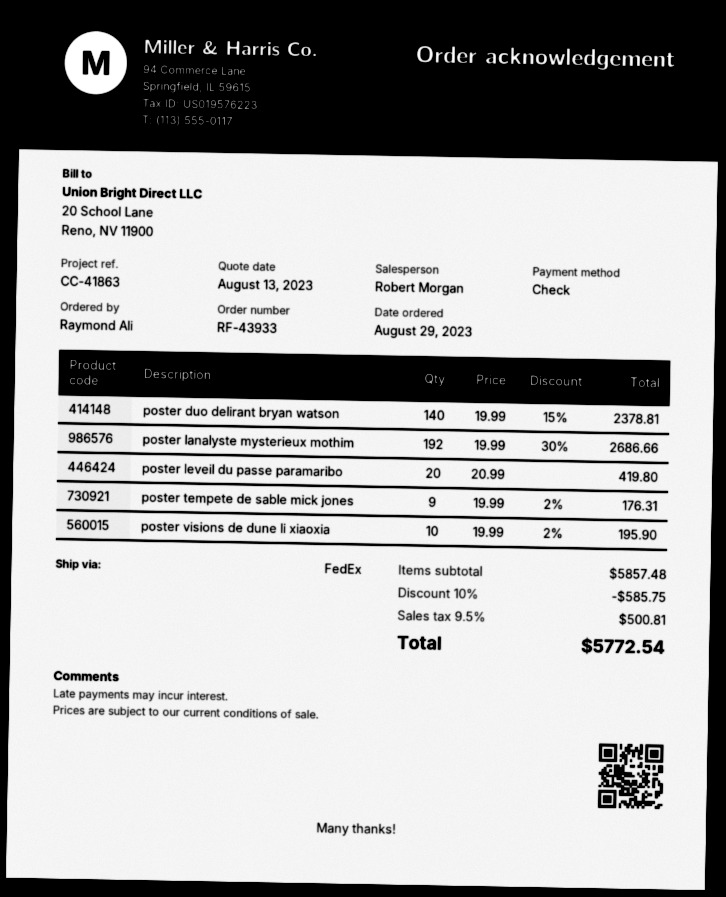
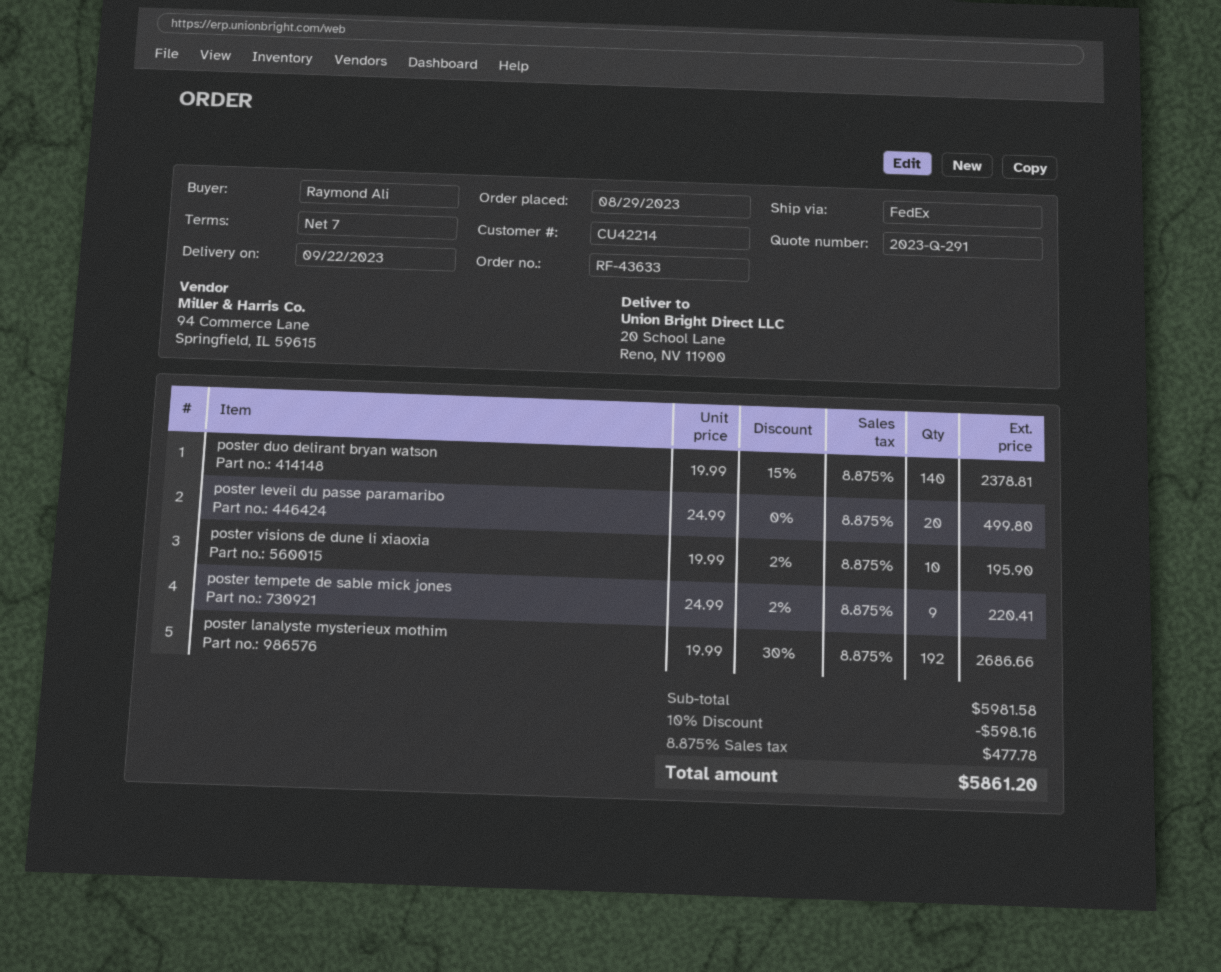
order number: RF-43933 -> RF-43633
poster leveil du passe paramaribo: 20 x 20.99 = 419.80 -> 20 x 24.99 = 499.80
poster tempete de sable mick jones: 9 x 19.99 - 2% = 176.31 -> 9 x 24.99 - 2% = 220.41
subtotal: 5857.48 -> 5981.58
discount: 10% = 585.75 -> 10% = 598.16
tax: 9.5% = 500.81 -> 8.875% = 477.78
total: 5772.54 -> 5861.20

